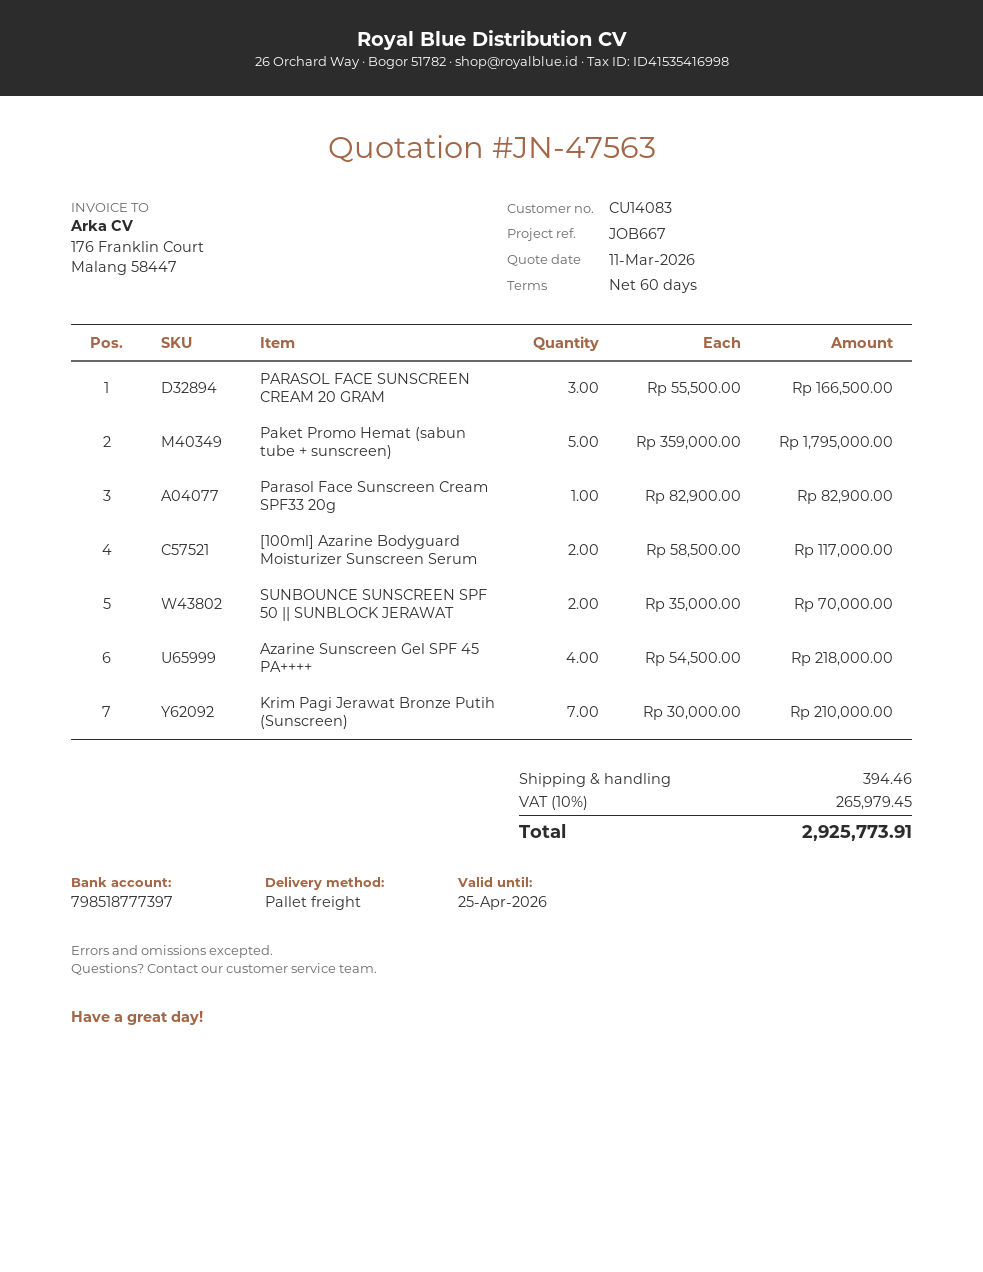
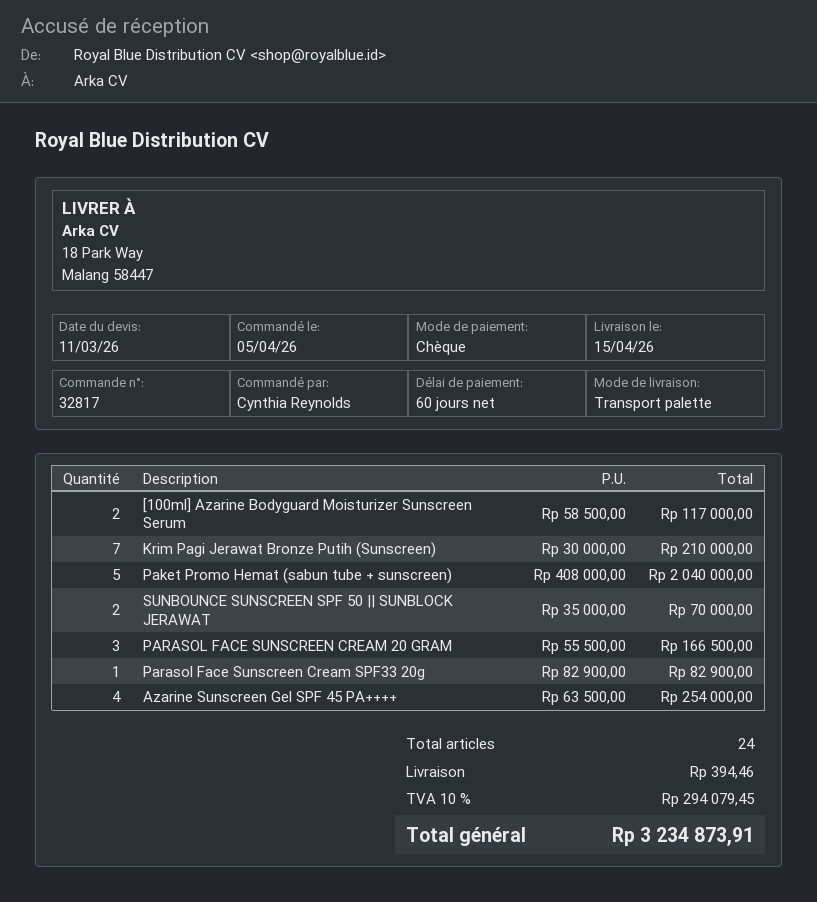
Paket Promo Hemat (sabun tube + sunscreen): 5 x 359000.00 = 1795000.00 -> 5 x 408000.00 = 2040000.00
Azarine Sunscreen Gel SPF 45 PA++++: 4 x 54500.00 = 218000.00 -> 4 x 63500.00 = 254000.00
tax: 10% = 265979.45 -> 10% = 294079.45
total: 2925773.91 -> 3234873.91

